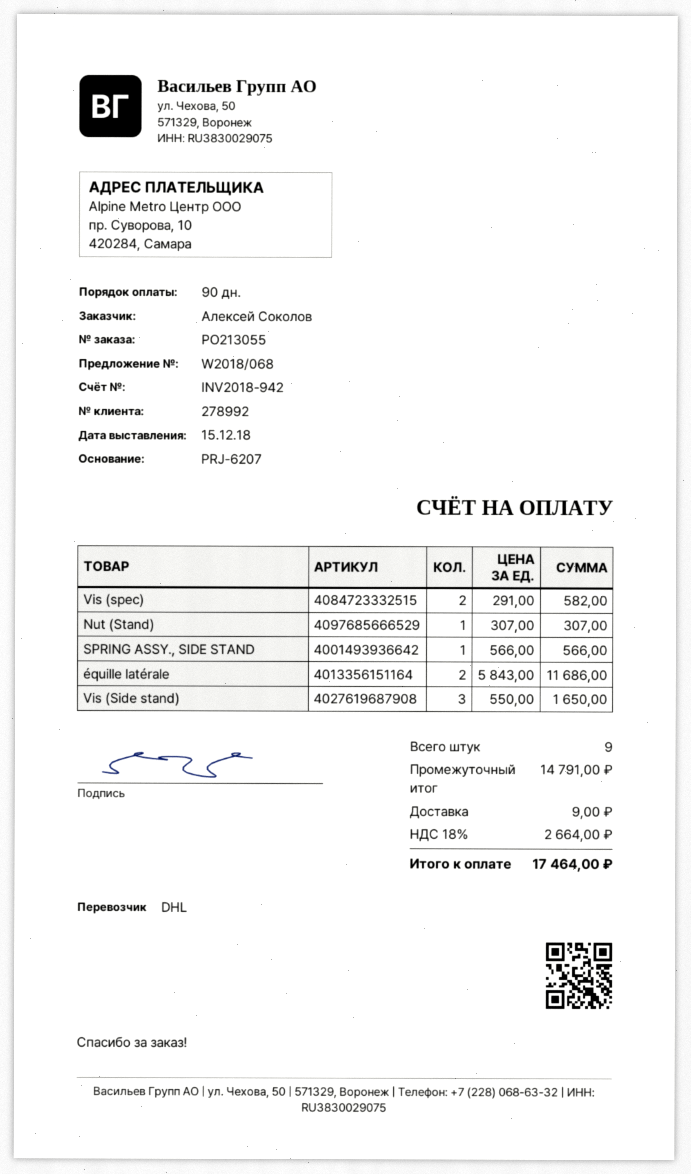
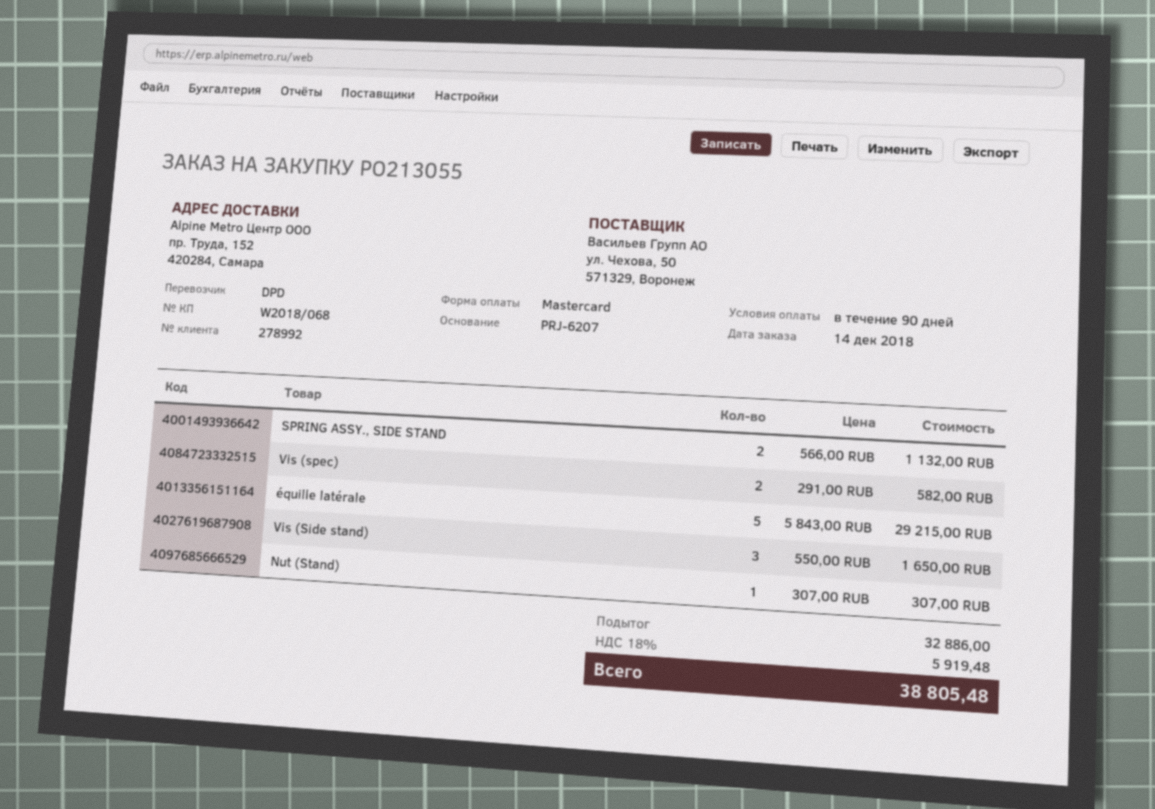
shipping method: DHL -> DPD
SPRING ASSY., SIDE STAND: 1 x 566.00 = 566.00 -> 2 x 566.00 = 1132.00
équille latérale: 2 x 5843.00 = 11686.00 -> 5 x 5843.00 = 29215.00
subtotal: 14791.00 -> 32886.00
shipping: 9.00 -> none
tax: 18% = 2664.00 -> 18% = 5919.48
total: 17464.00 -> 38805.48

